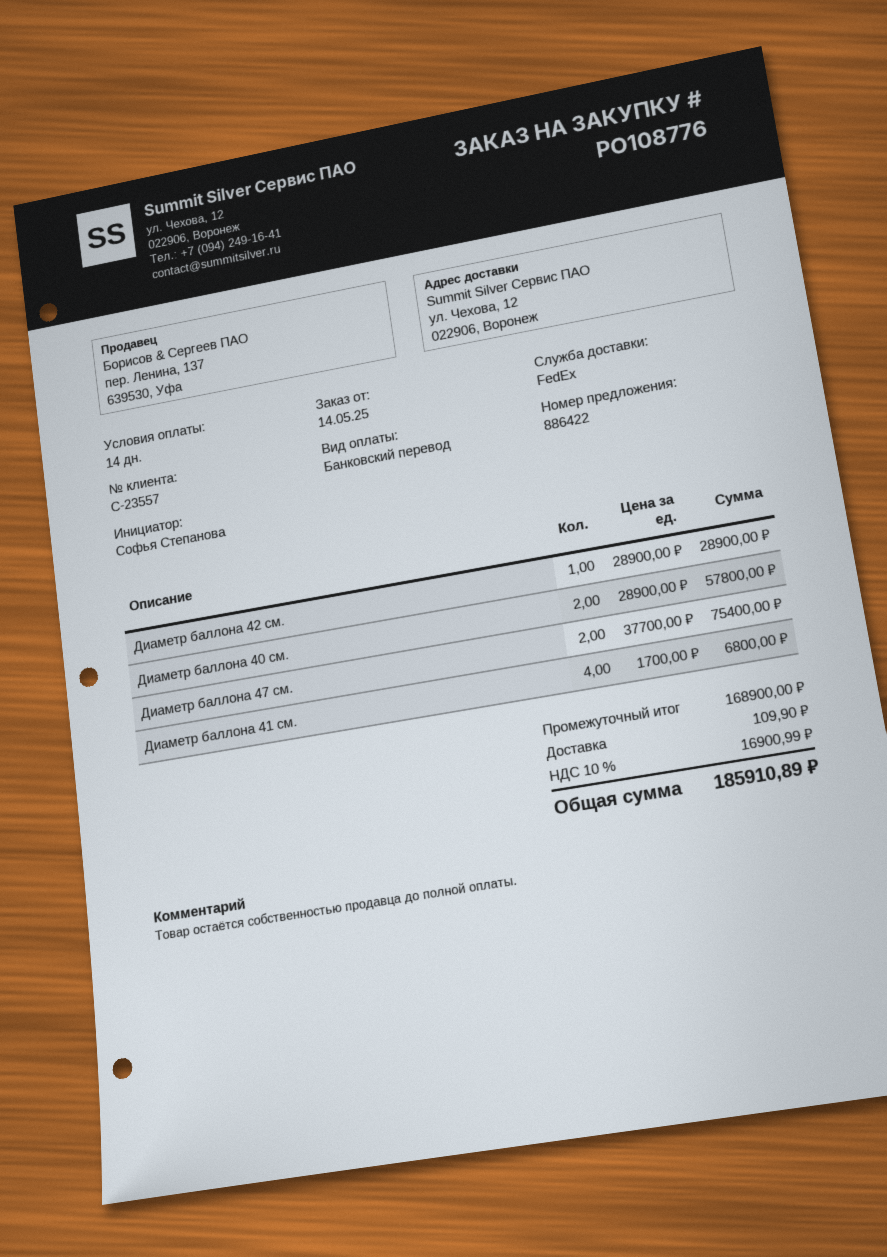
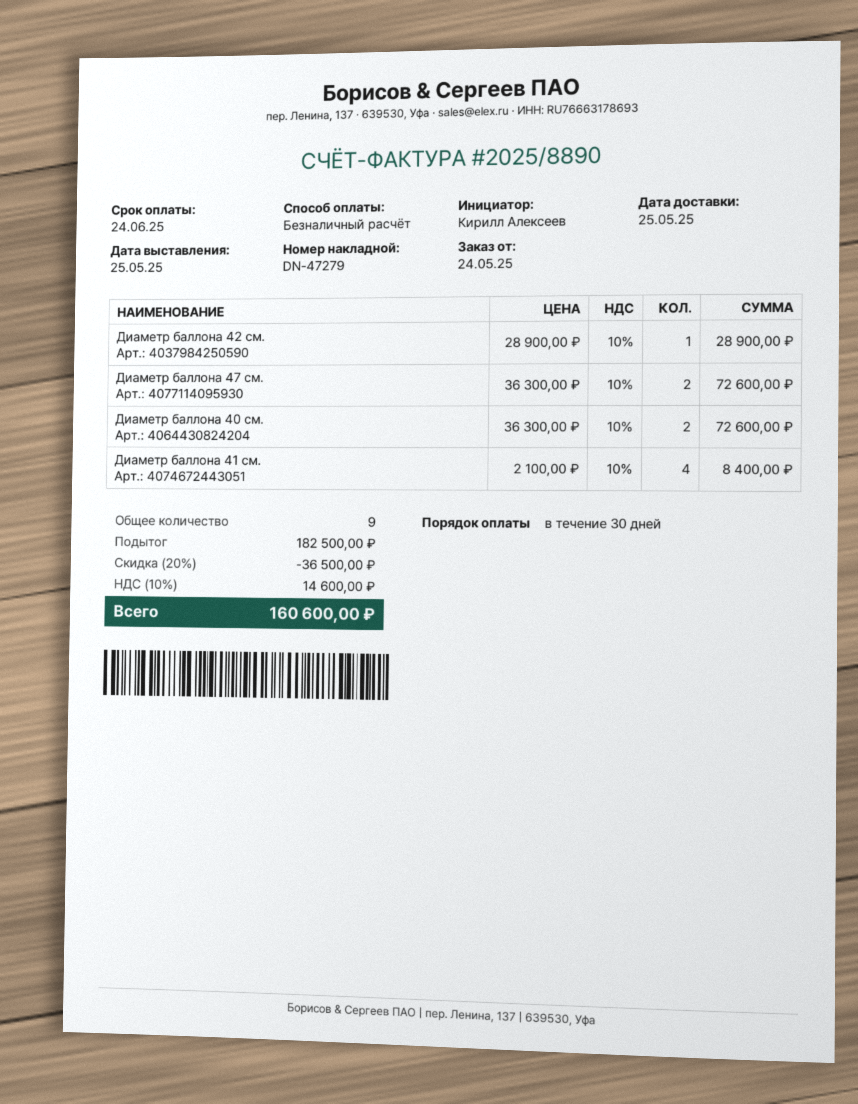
order date: 2025-05-14 -> 2025-05-24
payment terms: 14 days -> 30 days
ordered by: Софья Степанова -> Кирилл Алексеев
Диаметр баллона 40 см.: 2 x 28900.00 = 57800.00 -> 2 x 36300.00 = 72600.00
Диаметр баллона 47 см.: 2 x 37700.00 = 75400.00 -> 2 x 36300.00 = 72600.00
Диаметр баллона 41 см.: 4 x 1700.00 = 6800.00 -> 4 x 2100.00 = 8400.00
subtotal: 168900.00 -> 182500.00
discount: none -> 20% = 36500.00
shipping: 109.90 -> none
tax: 10% = 16900.99 -> 10% = 14600.00
total: 185910.89 -> 160600.00

